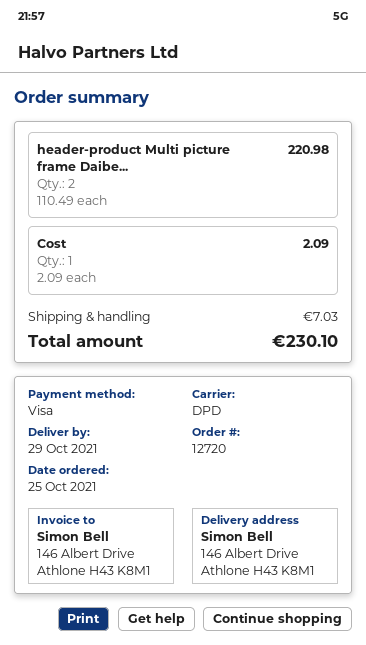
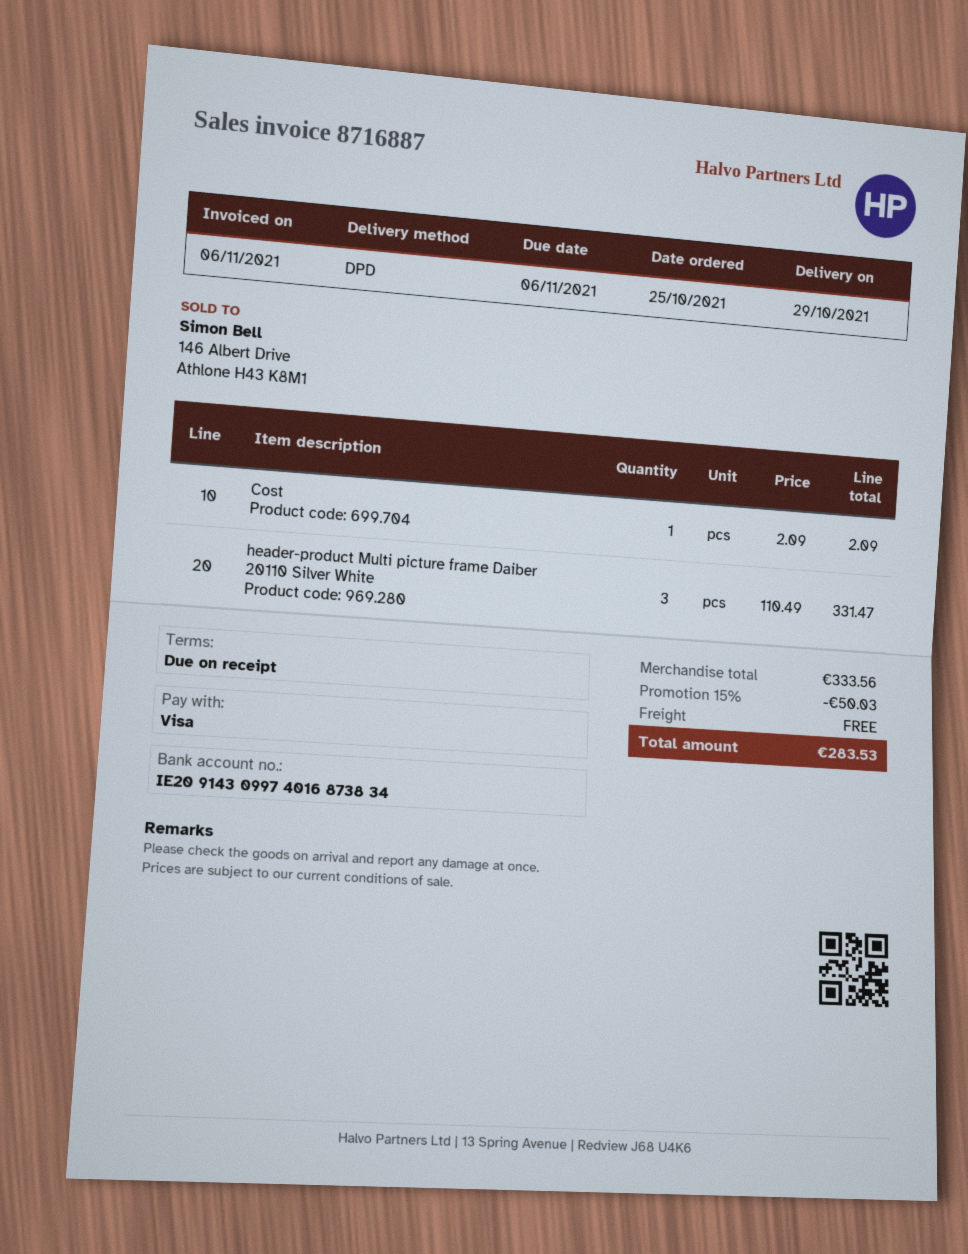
header-product Multi picture frame Daibe...: 2 x 110.49 = 220.98 -> 3 x 110.49 = 331.47
discount: none -> 15% = 50.03
shipping: 7.03 -> 0.00
total: 230.10 -> 283.53

